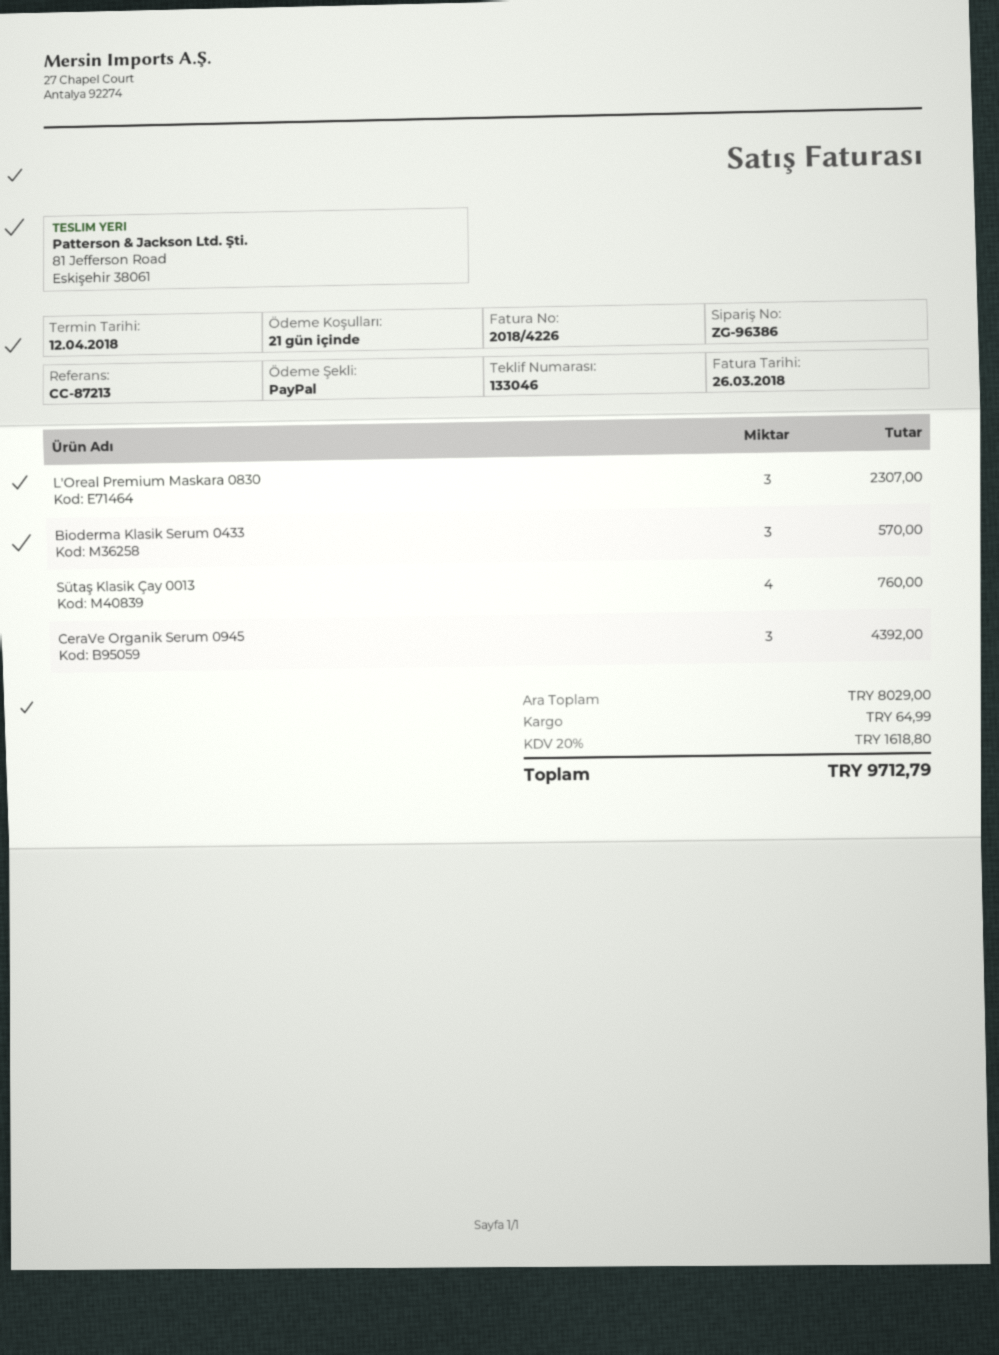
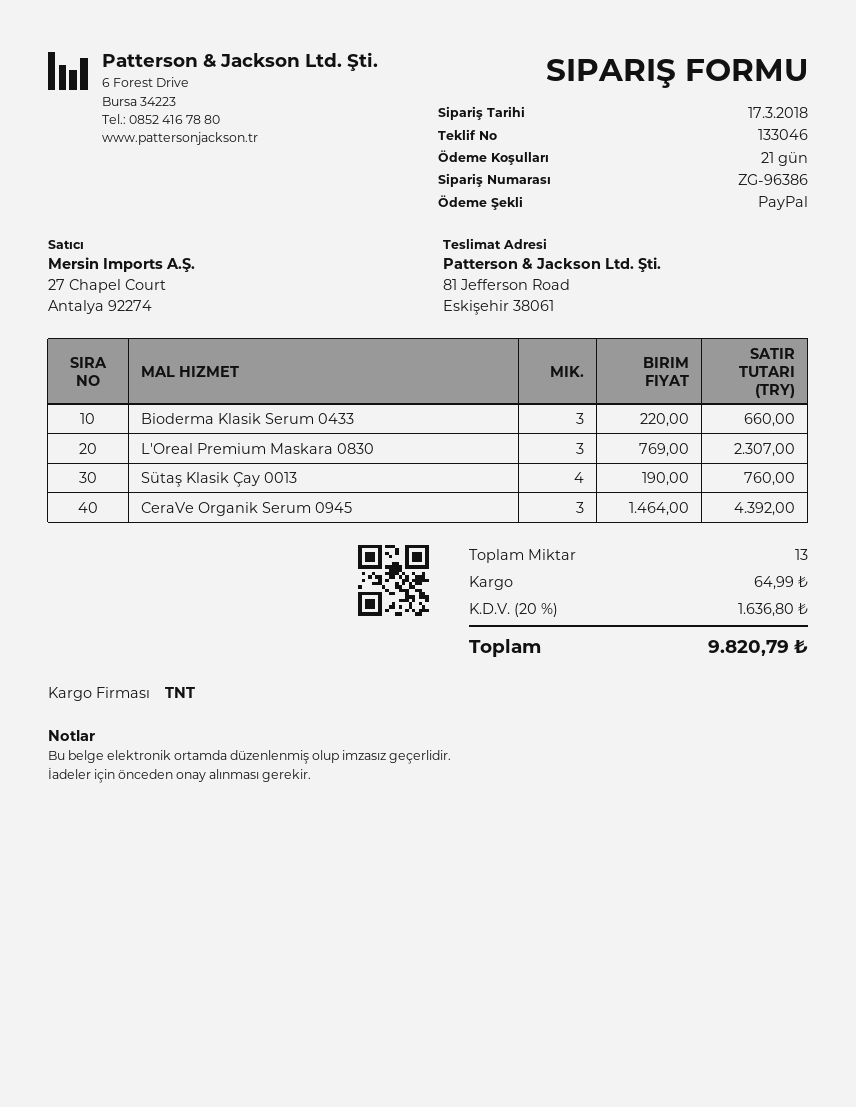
Bioderma Klasik Serum 0433: 3 for 570.00 -> 3 for 660.00
tax: 20% = 1618.80 -> 20% = 1636.80
total: 9712.79 -> 9820.79

